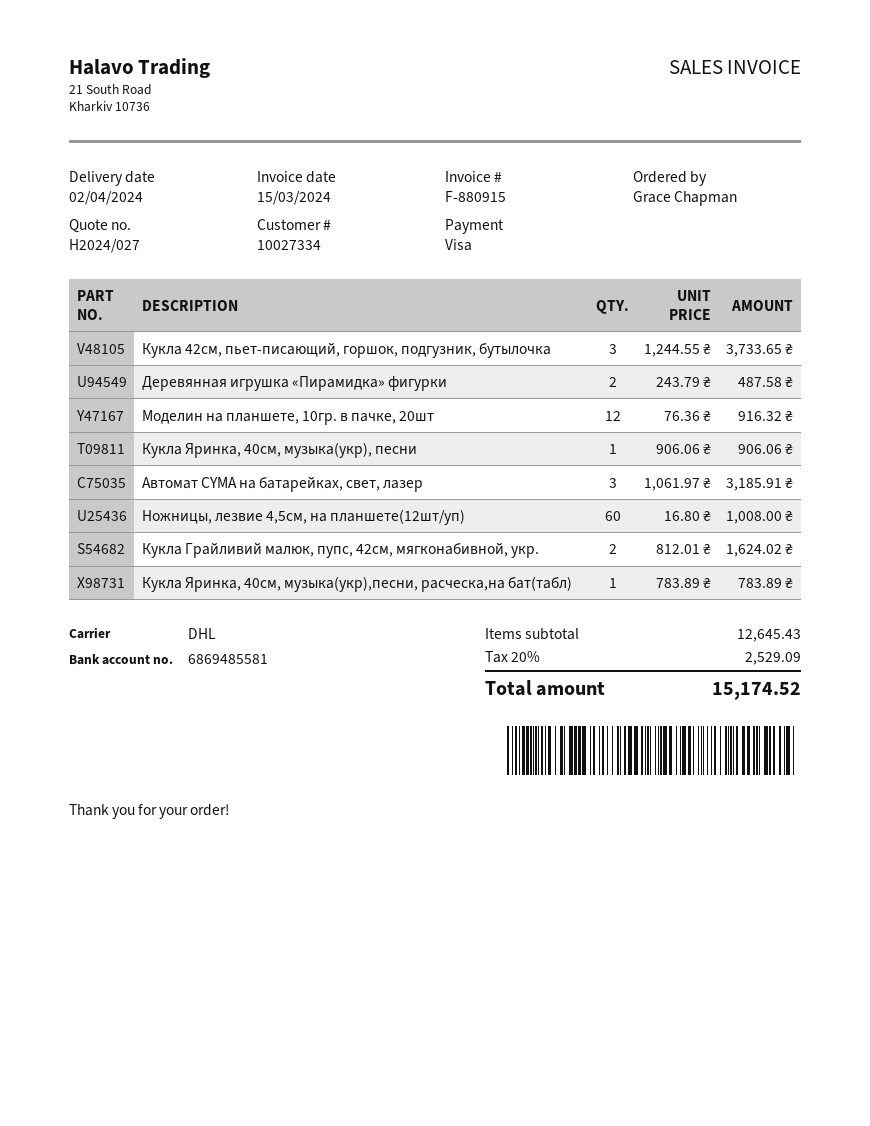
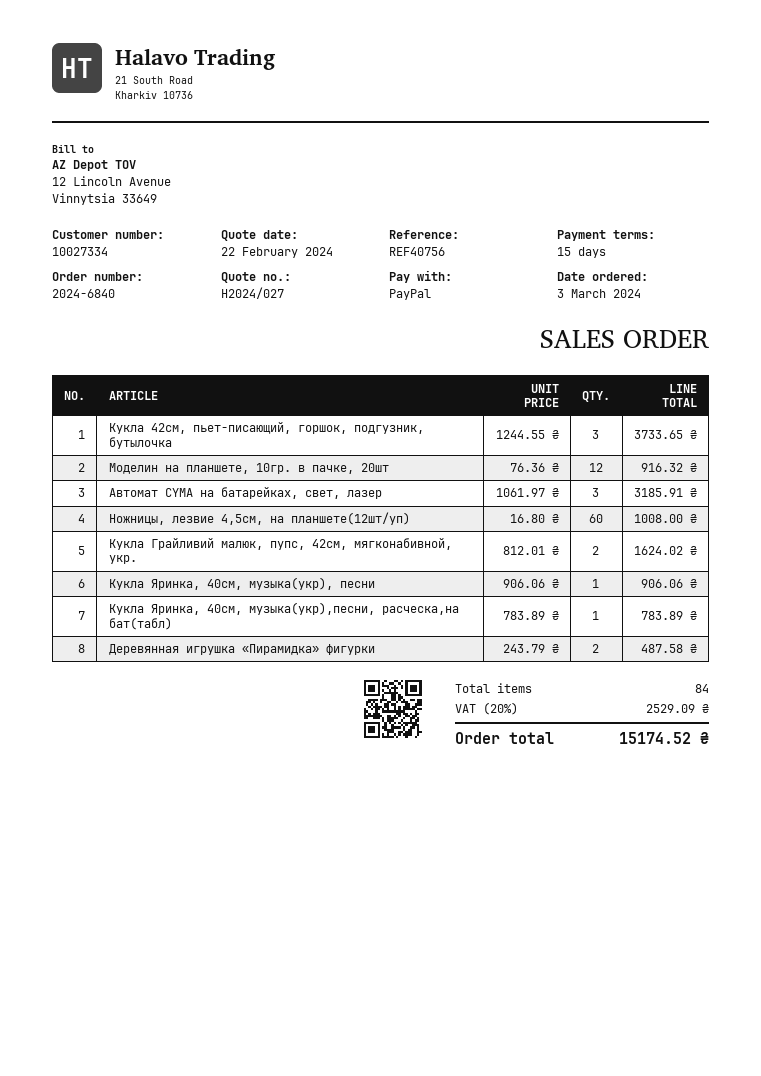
payment method: Visa -> PayPal

